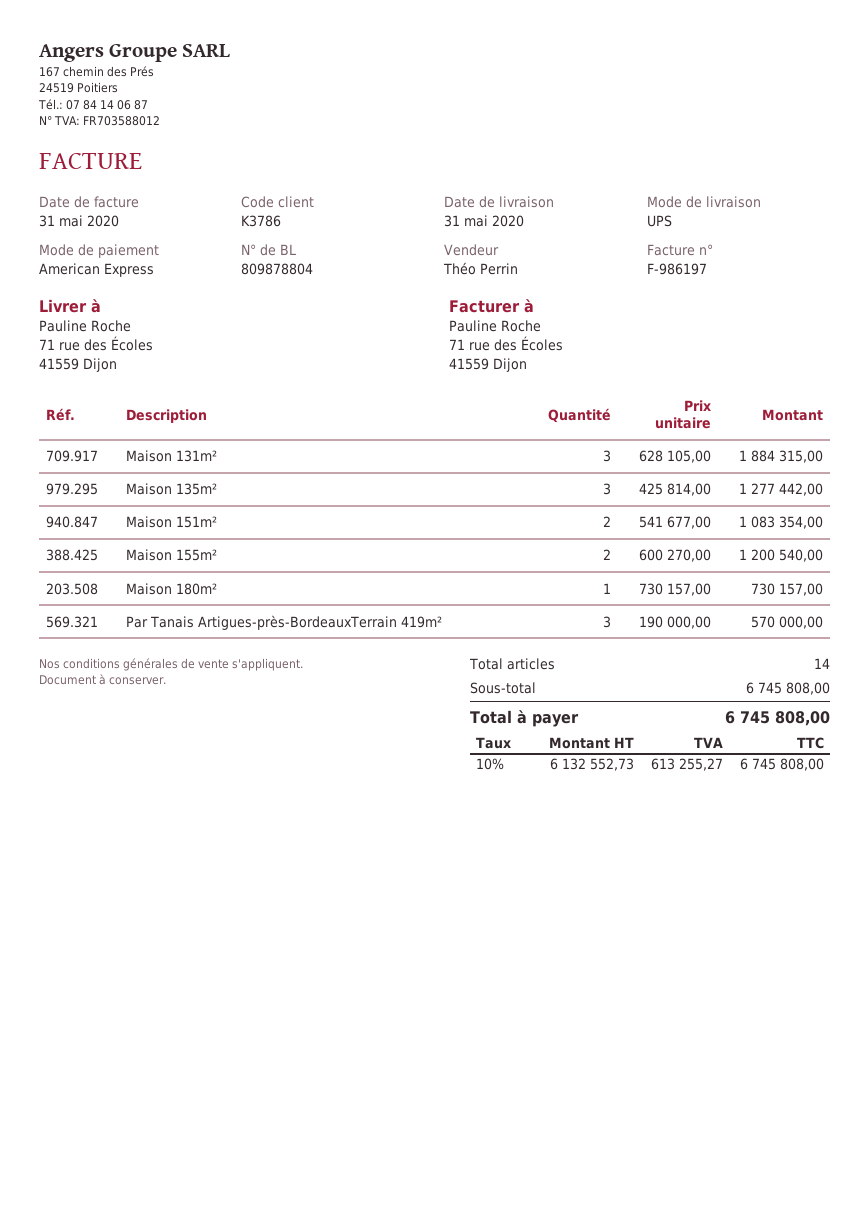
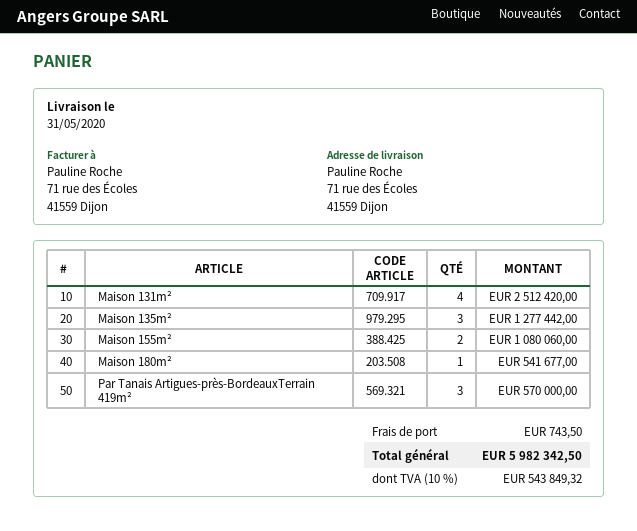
Maison 131m²: 3 for 1884315.00 -> 4 for 2512420.00
Maison 151m²: 2 for 1083354.00 -> none
Maison 155m²: 2 for 1200540.00 -> 2 for 1080060.00
Maison 180m²: 1 for 730157.00 -> 1 for 541677.00
shipping: none -> 743.50
tax: 10% = 613255.27 -> 10% = 543849.32
total: 6745808.00 -> 5982342.50

